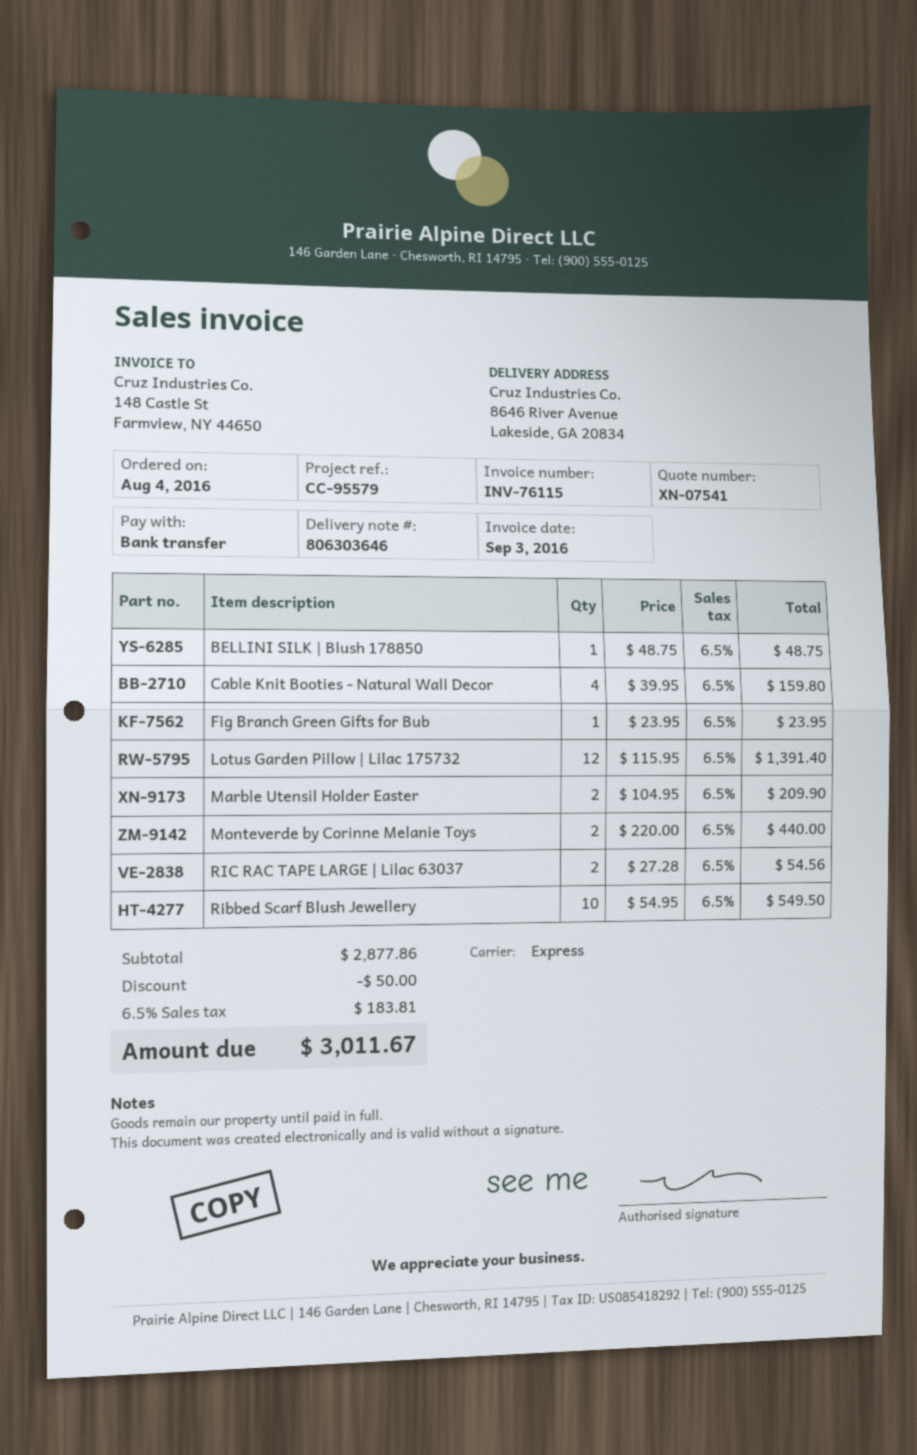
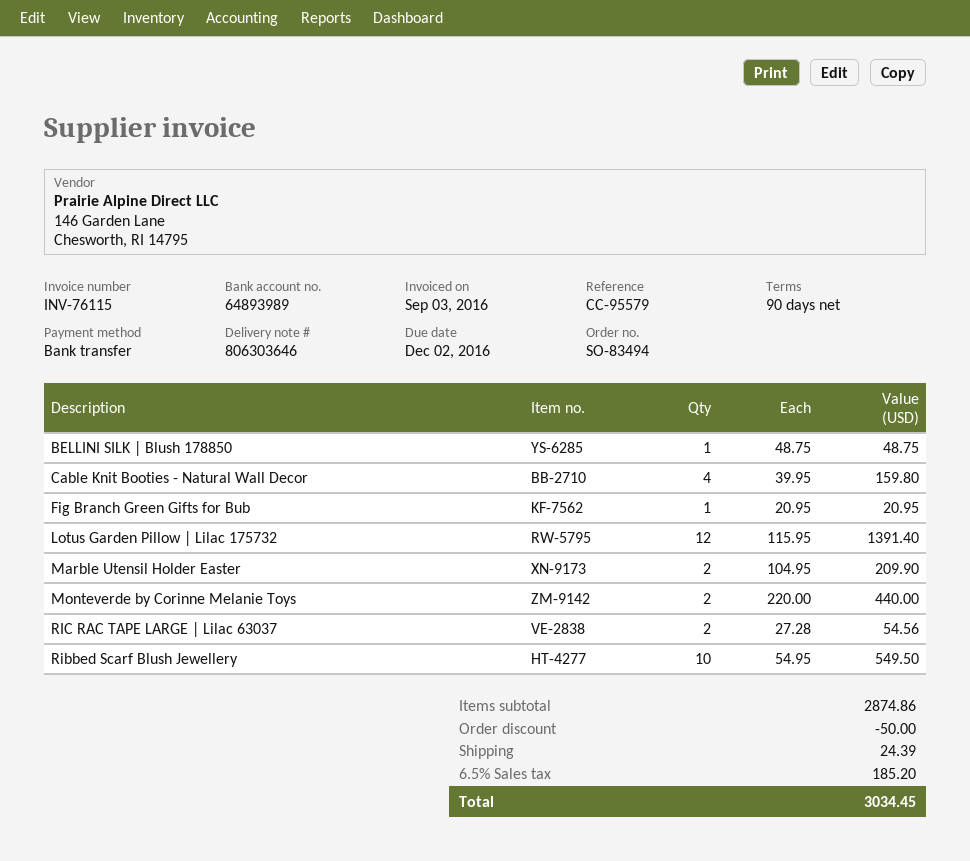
Fig Branch Green Gifts for Bub: 1 x 23.95 = 23.95 -> 1 x 20.95 = 20.95
subtotal: 2877.86 -> 2874.86
shipping: none -> 24.39
tax: 6.5% = 183.81 -> 6.5% = 185.20
total: 3011.67 -> 3034.45

